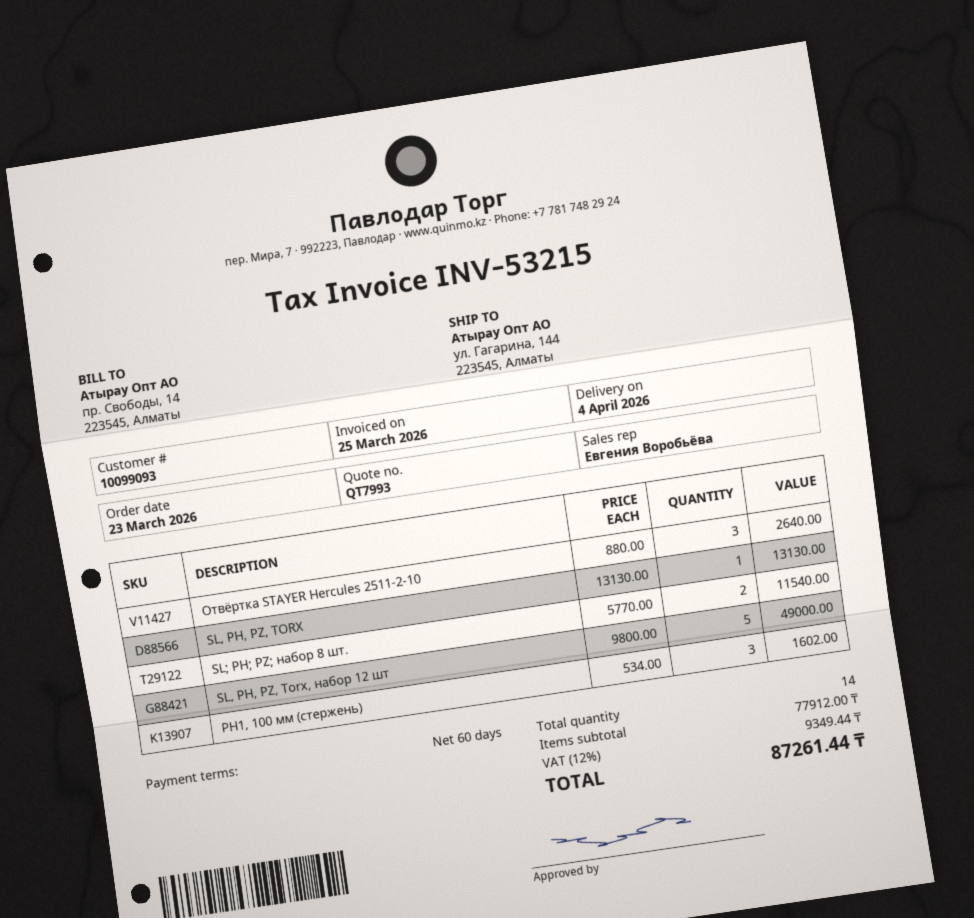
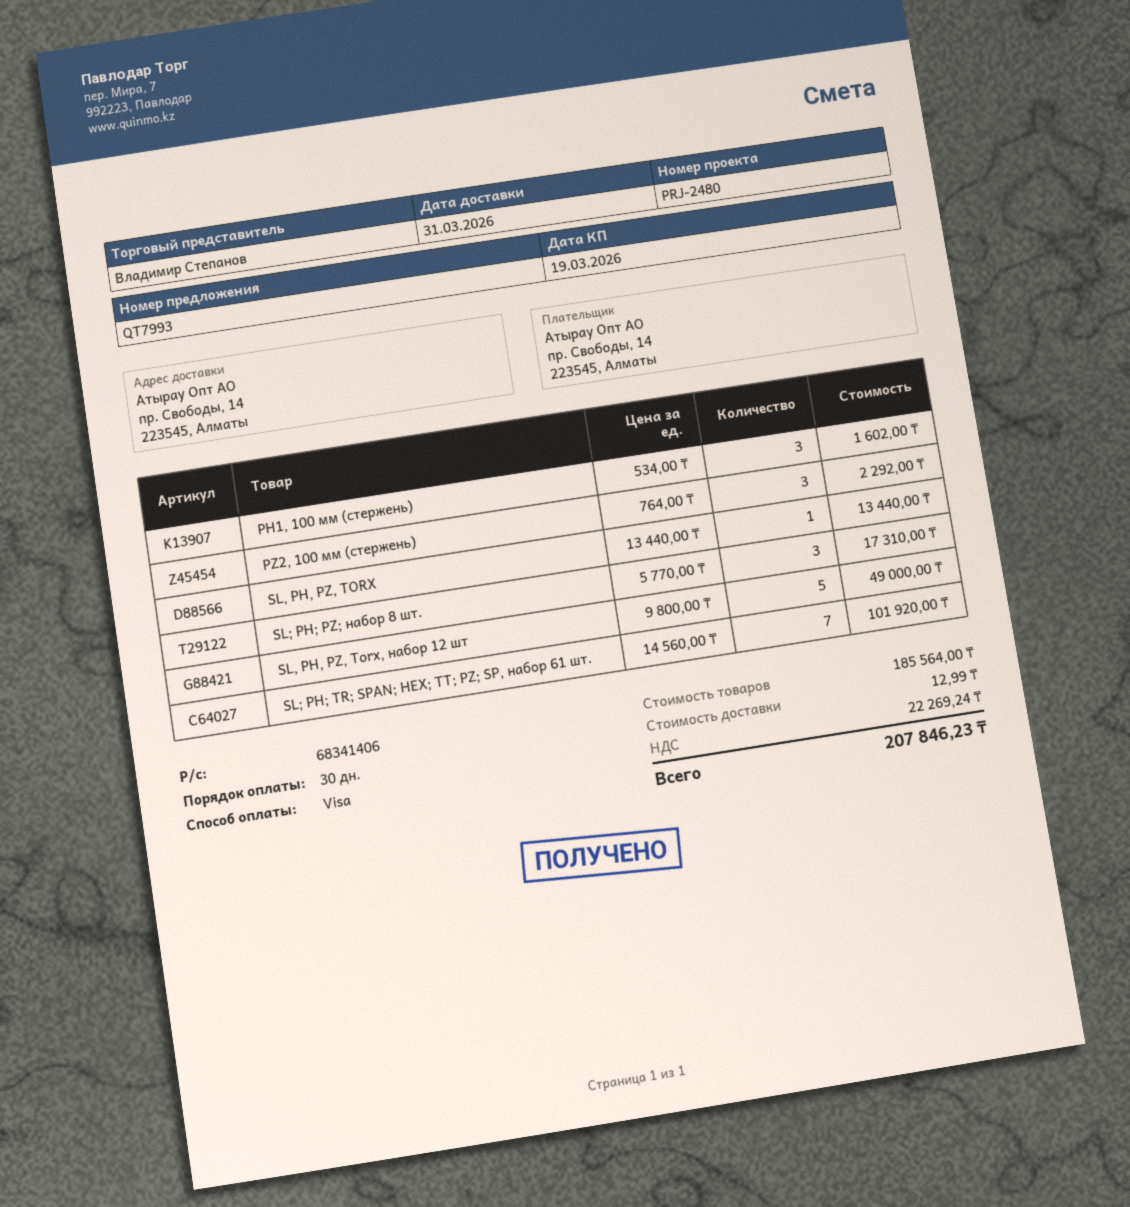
delivery date: 2026-04-04 -> 2026-03-31
payment terms: 60 days -> 30 days
sales rep: Евгения Воробьёва -> Владимир Степанов
ship to: ул. Гагарина, 144, 223545, Алматы -> пр. Свободы, 14, 223545, Алматы
Отвёртка STAYER Hercules 2511-2-10: 3 x 880.00 = 2640.00 -> none
SL, PH, PZ, TORX: 1 x 13130.00 = 13130.00 -> 1 x 13440.00 = 13440.00
SL; PH; PZ; набор 8 шт.: 2 x 5770.00 = 11540.00 -> 3 x 5770.00 = 17310.00
PZ2, 100 мм (стержень): none -> 3 x 764.00 = 2292.00
SL; PH; TR; SPAN; HEX; TT; PZ; SP, набор 61 шт.: none -> 7 x 14560.00 = 101920.00
subtotal: 77912.00 -> 185564.00
shipping: none -> 12.99
tax: 9349.44 -> 22269.24
total: 87261.44 -> 207846.23

